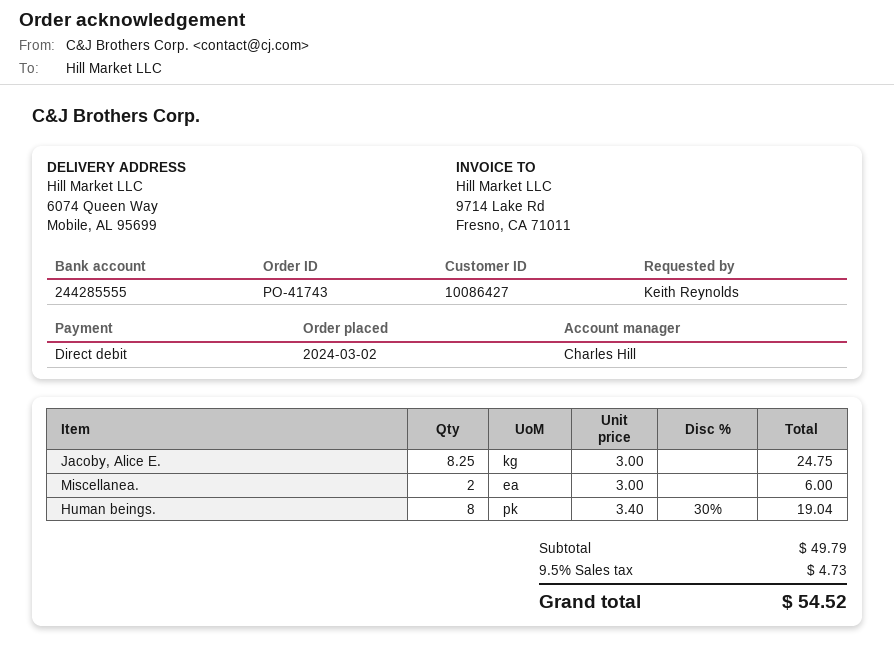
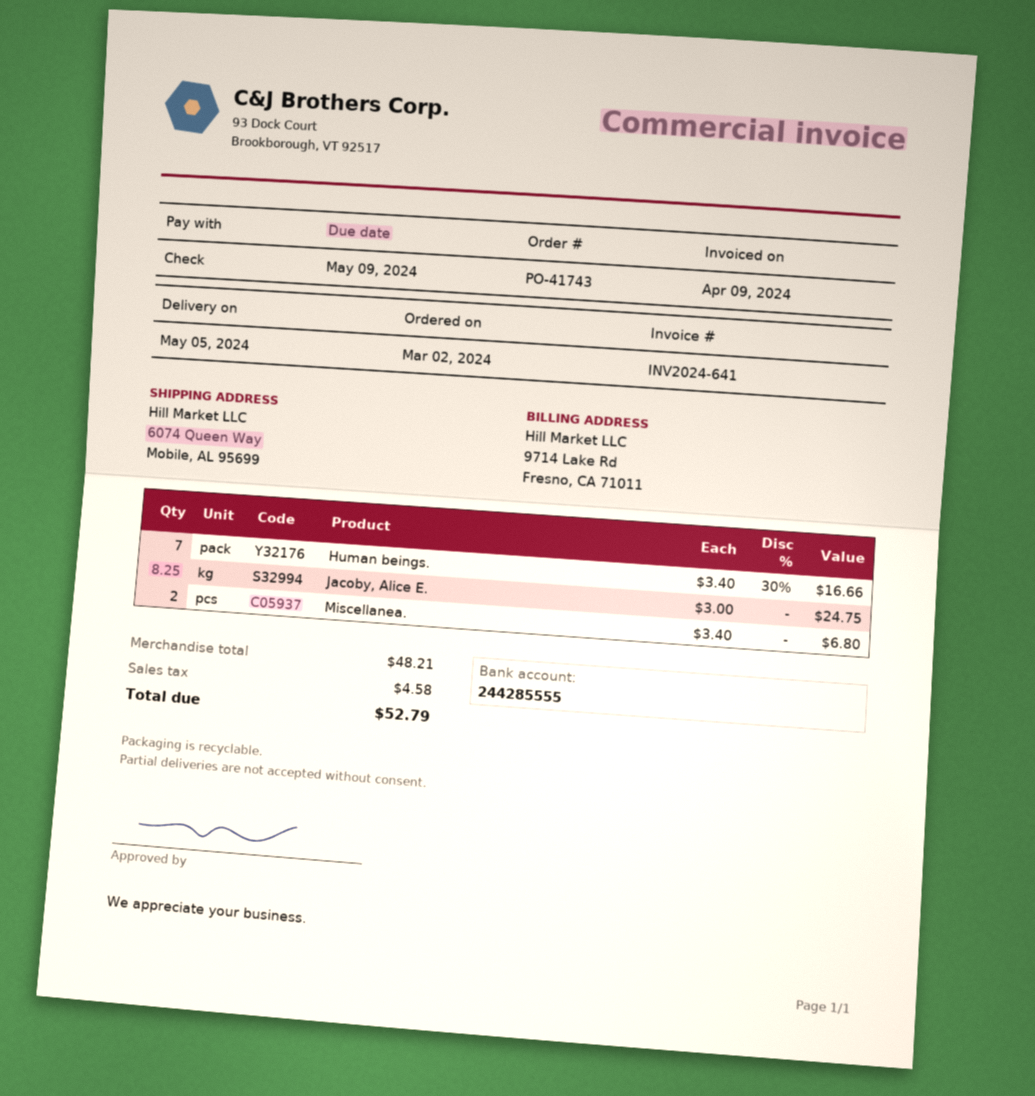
payment method: direct debit -> cheque
Miscellanea.: 2 x 3.00 = 6.00 -> 2 x 3.40 = 6.80
Human beings.: 8 x 3.40 - 30% = 19.04 -> 7 x 3.40 - 30% = 16.66
subtotal: 49.79 -> 48.21
tax: 4.73 -> 4.58
total: 54.52 -> 52.79

